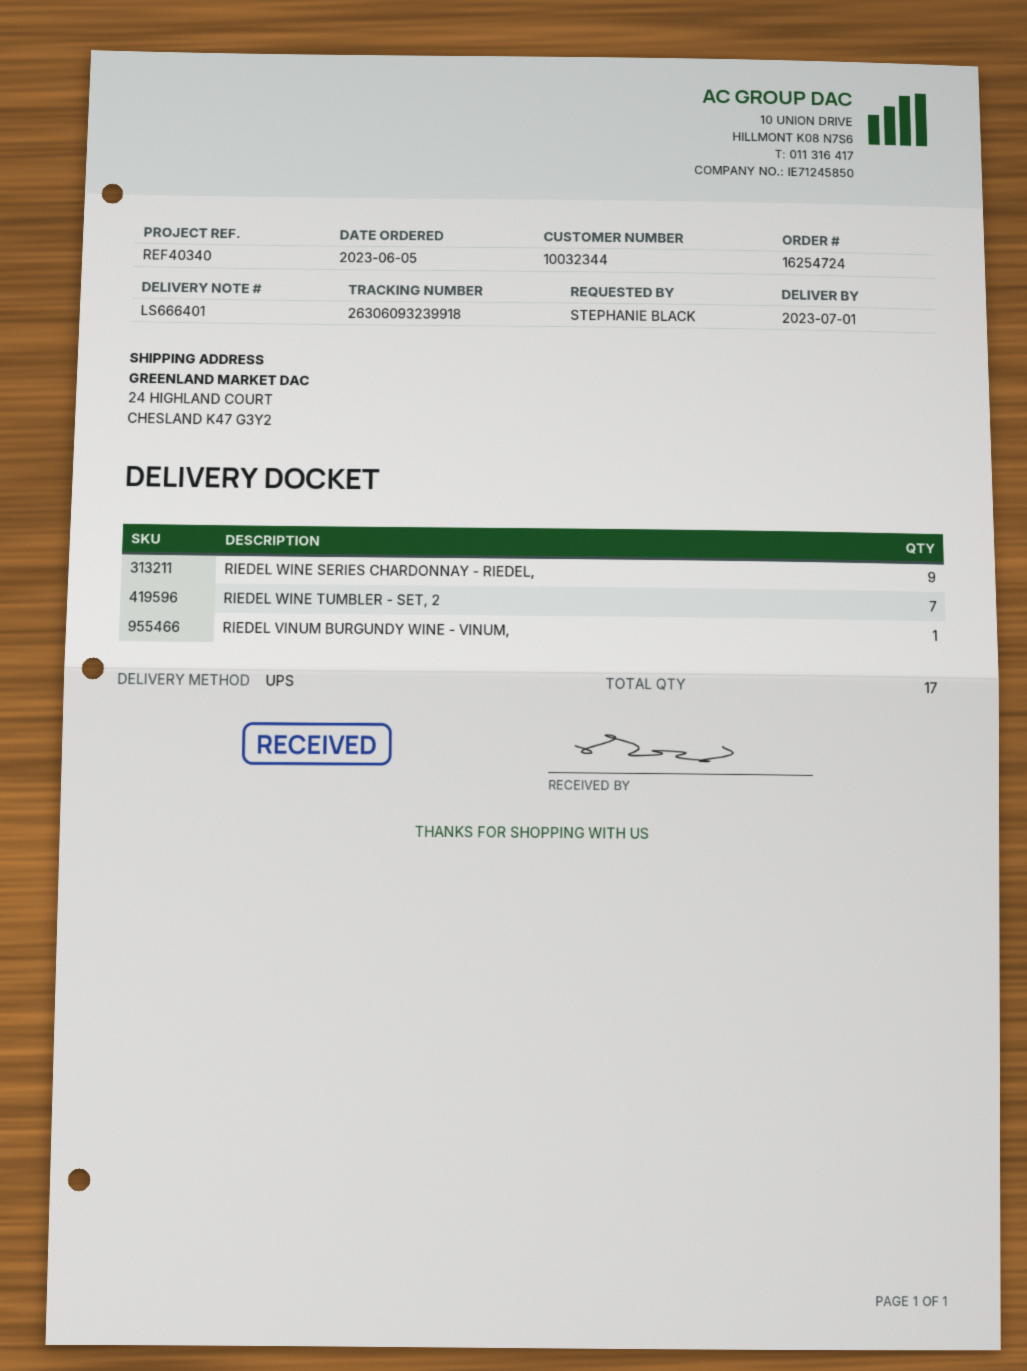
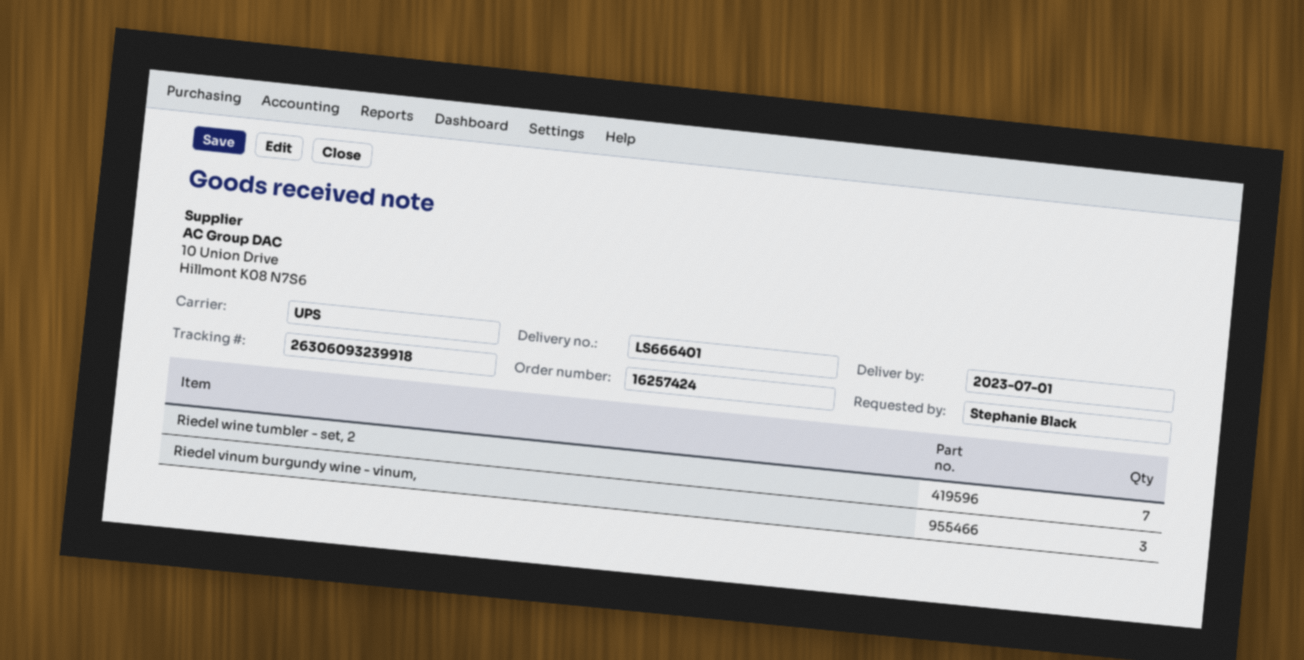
order number: 16254724 -> 16257424
RIEDEL WINE SERIES CHARDONNAY - RIEDEL,: 9 -> none
RIEDEL VINUM BURGUNDY WINE - VINUM,: 1 -> 3

